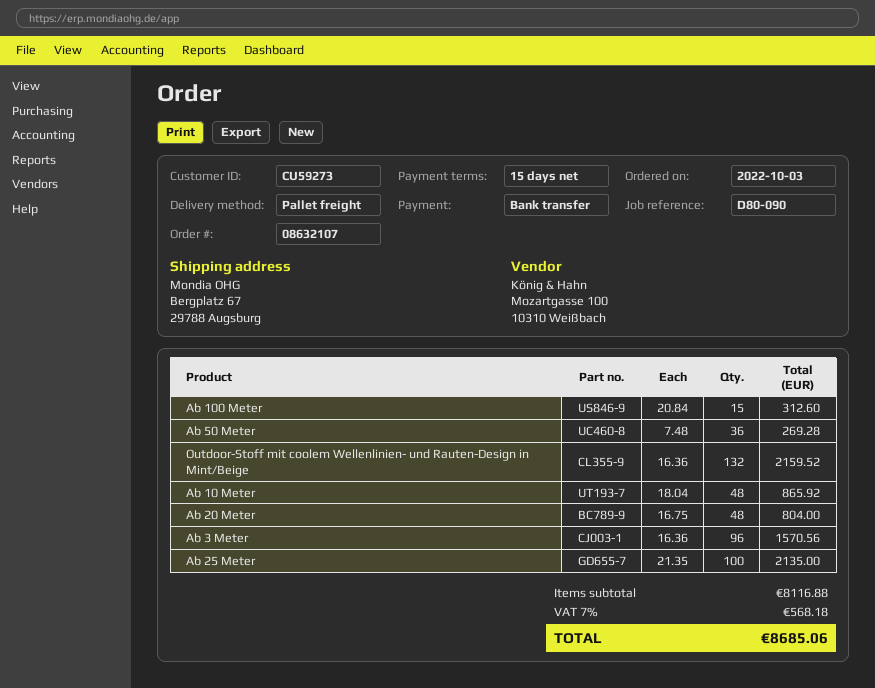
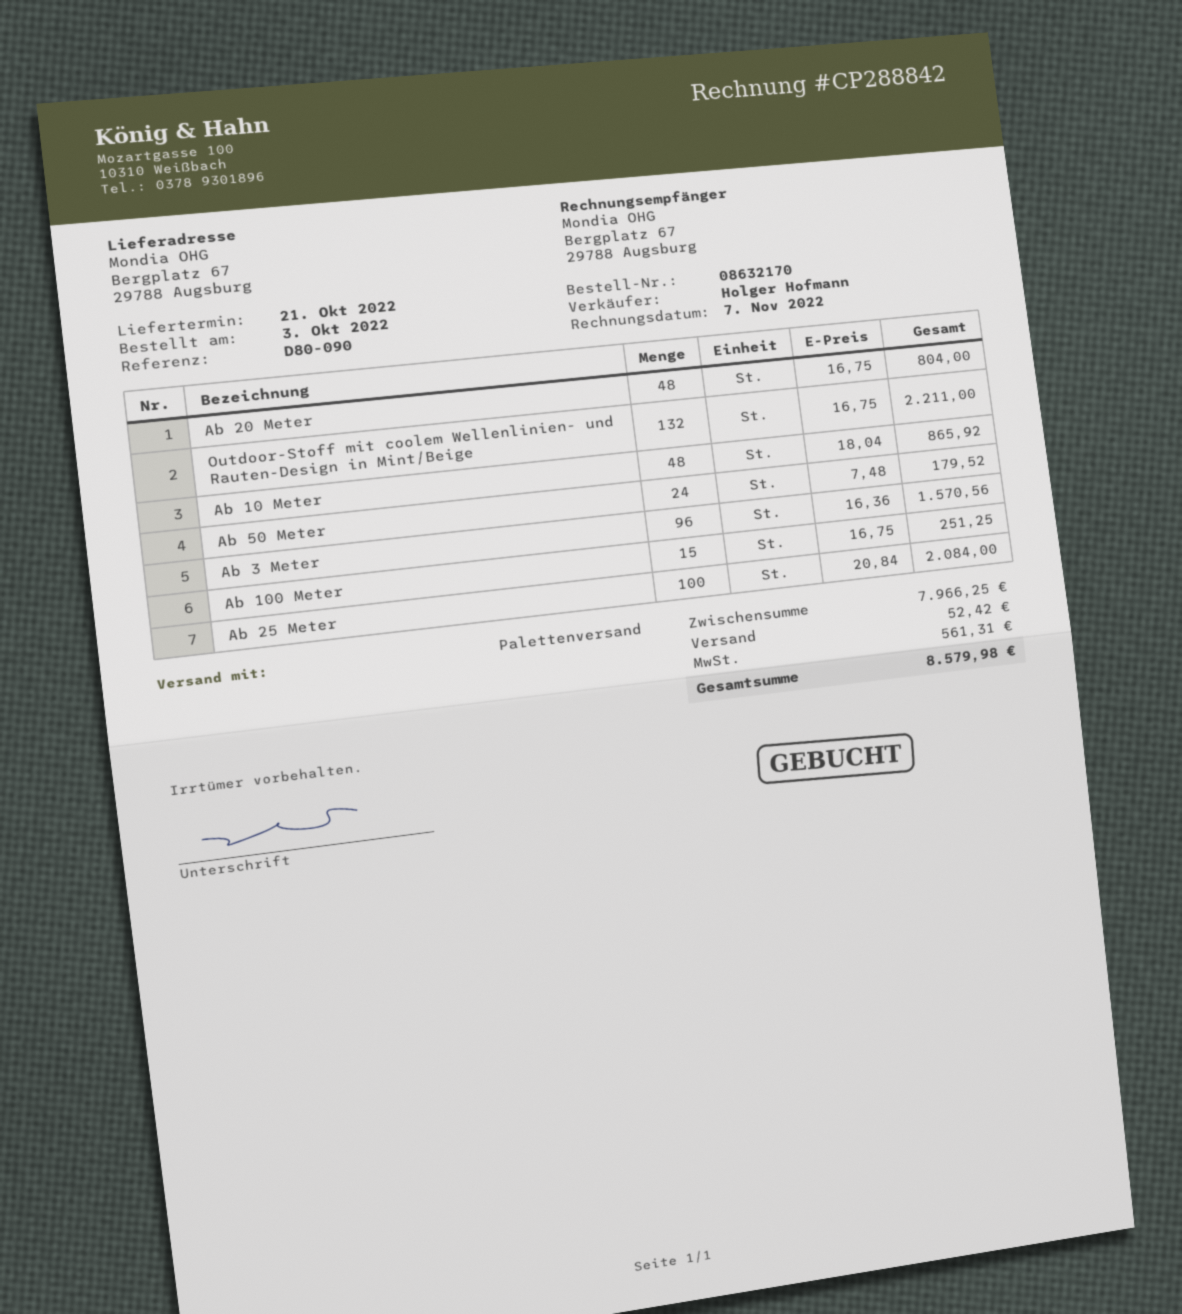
order number: 08632107 -> 08632170
Ab 100 Meter: 15 x 20.84 = 312.60 -> 15 x 16.75 = 251.25
Ab 50 Meter: 36 x 7.48 = 269.28 -> 24 x 7.48 = 179.52
Outdoor-Stoff mit coolem Wellenlinien- und Rauten-Design in Mint/Beige: 132 x 16.36 = 2159.52 -> 132 x 16.75 = 2211.00
Ab 25 Meter: 100 x 21.35 = 2135.00 -> 100 x 20.84 = 2084.00
subtotal: 8116.88 -> 7966.25
shipping: none -> 52.42
tax: 568.18 -> 561.31
total: 8685.06 -> 8579.98

